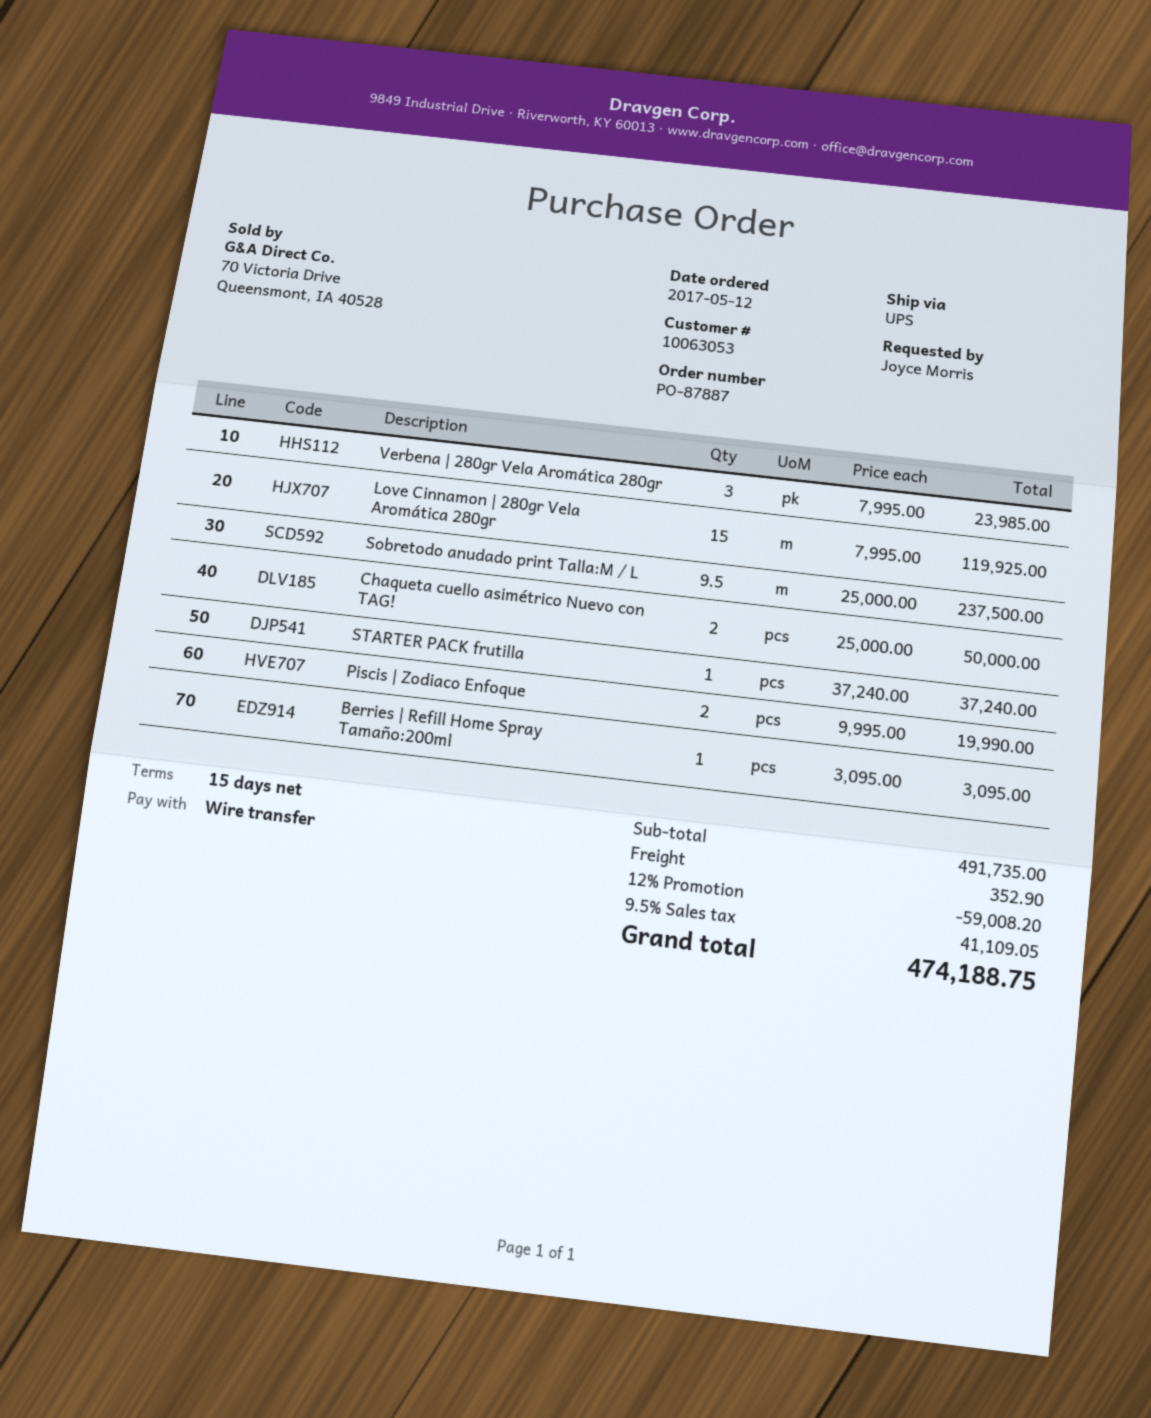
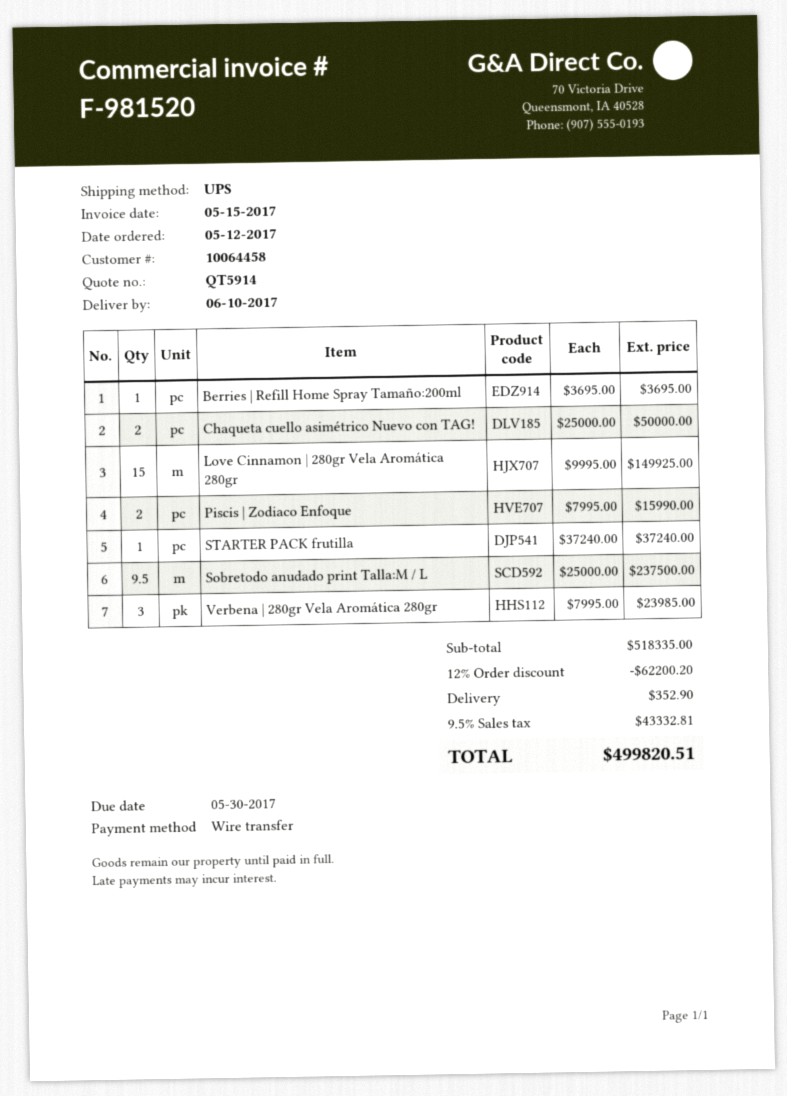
customer number: 10063053 -> 10064458
Love Cinnamon | 280gr Vela Aromática 280gr: 15 x 7995.00 = 119925.00 -> 15 x 9995.00 = 149925.00
Piscis | Zodiaco Enfoque: 2 x 9995.00 = 19990.00 -> 2 x 7995.00 = 15990.00
Berries | Refill Home Spray Tamaño:200ml: 1 x 3095.00 = 3095.00 -> 1 x 3695.00 = 3695.00
subtotal: 491735.00 -> 518335.00
discount: 12% = 59008.20 -> 12% = 62200.20
tax: 9.5% = 41109.05 -> 9.5% = 43332.81
total: 474188.75 -> 499820.51

